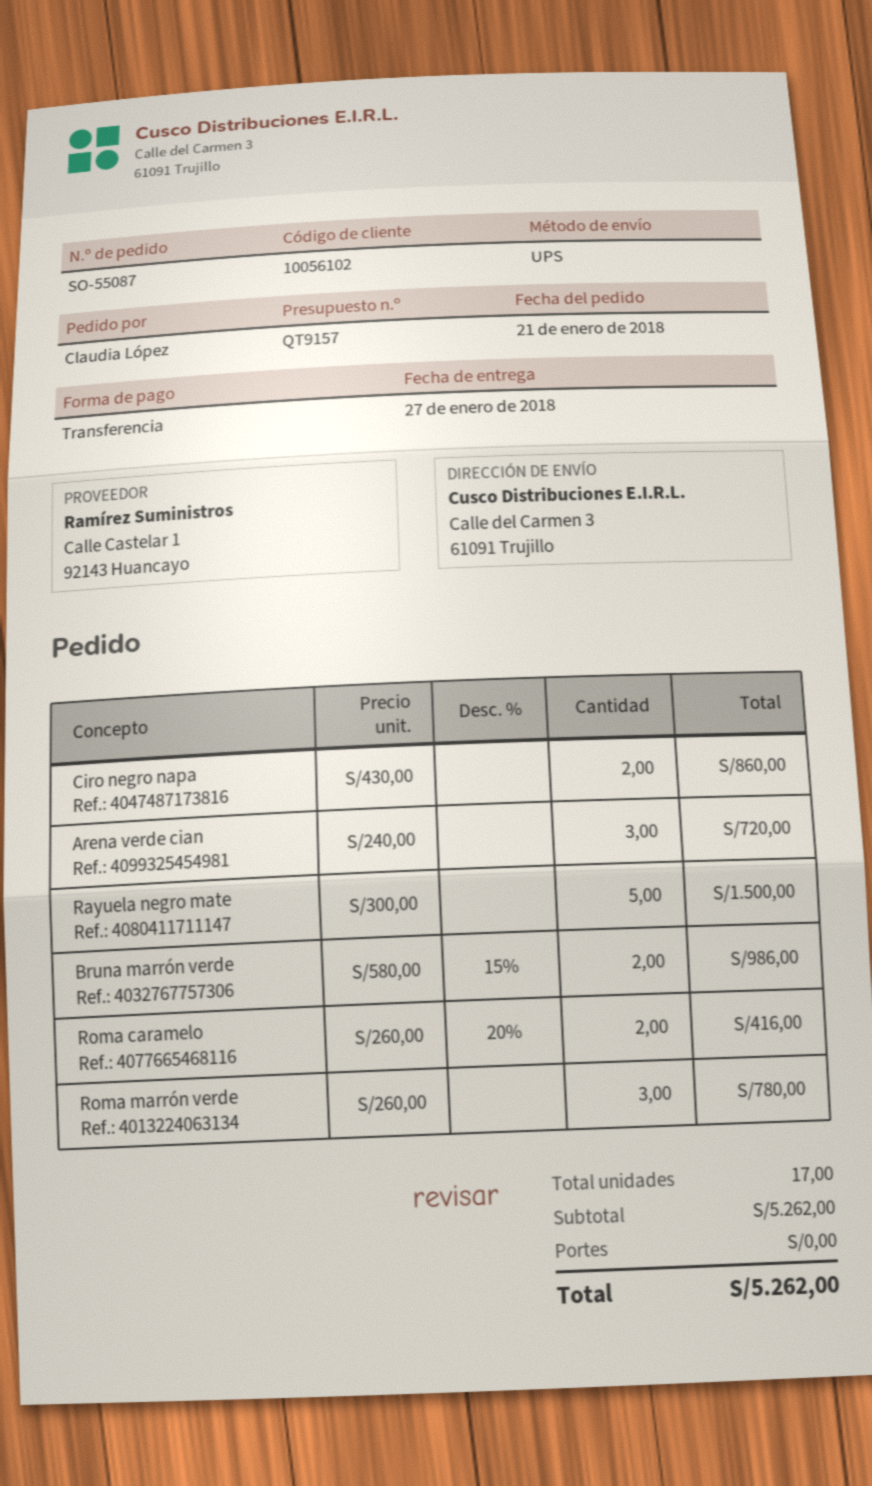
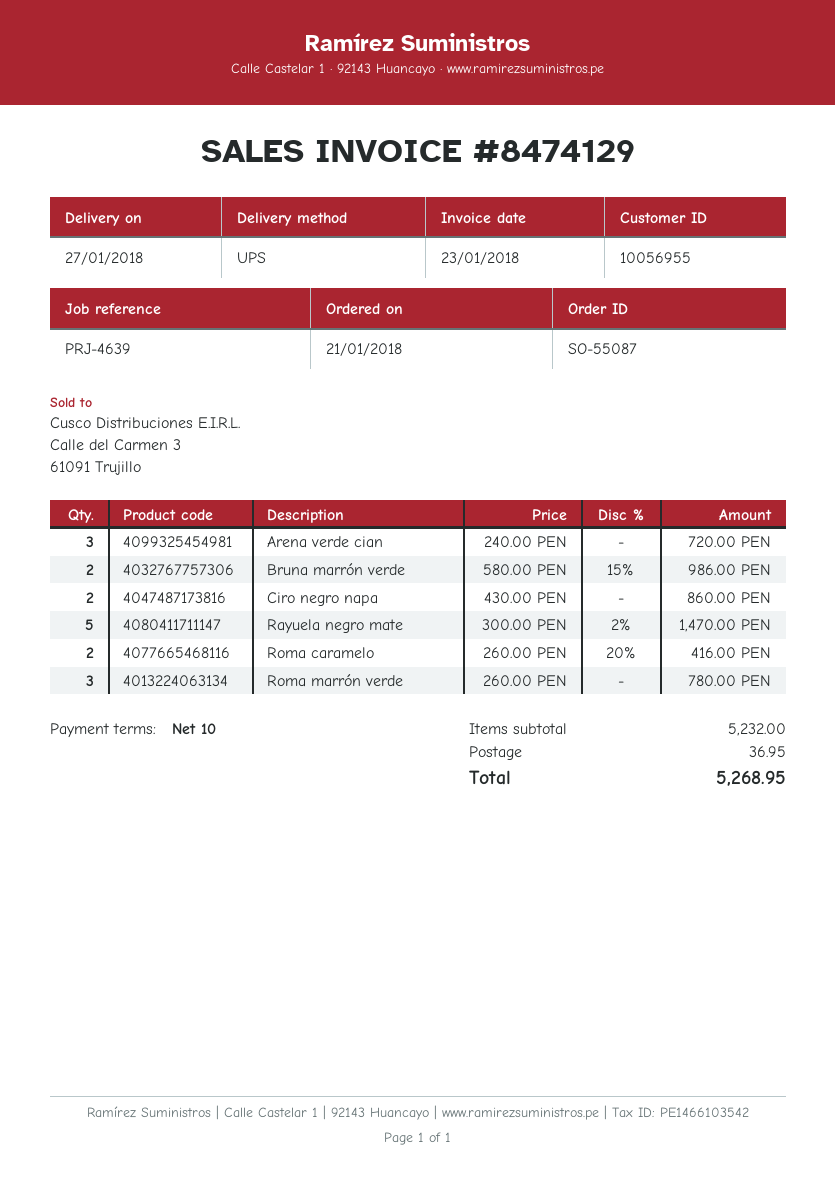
customer number: 10056102 -> 10056955
Rayuela negro mate: 5 x 300.00 = 1500.00 -> 5 x 300.00 - 2% = 1470.00
subtotal: 5262.00 -> 5232.00
shipping: 0.00 -> 36.95
total: 5262.00 -> 5268.95

